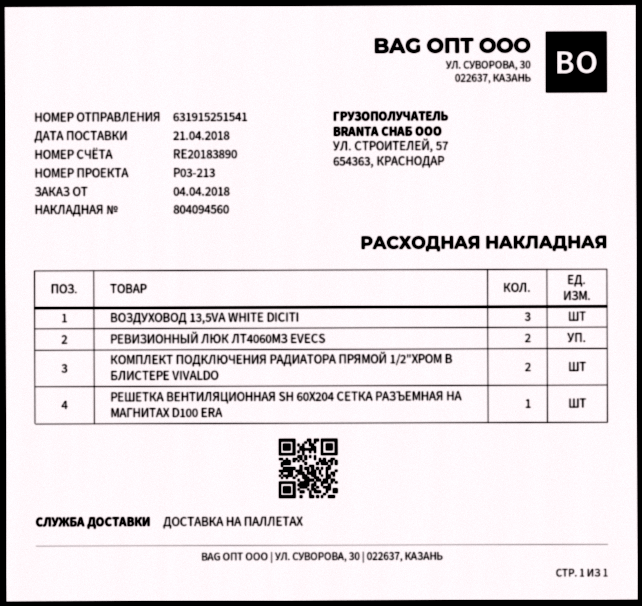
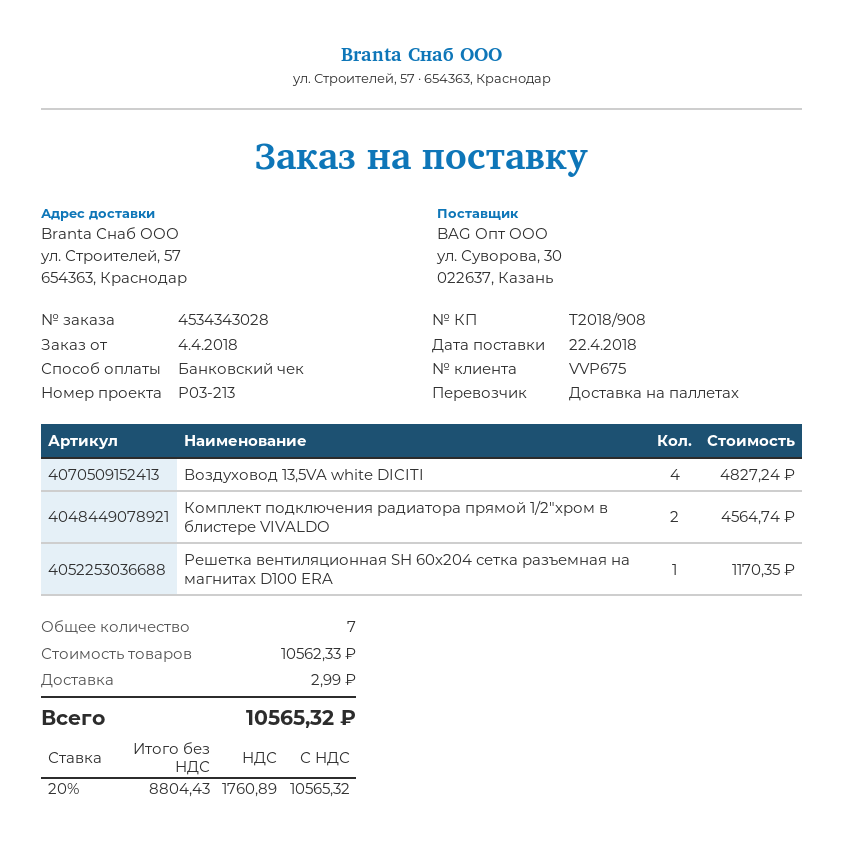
delivery date: 2018-04-21 -> 2018-04-22
ВОЗДУХОВОД 13,5VA WHITE DICITI: 3 -> 4
РЕВИЗИОННЫЙ ЛЮК ЛТ4060МЗ EVECS: 2 -> none

